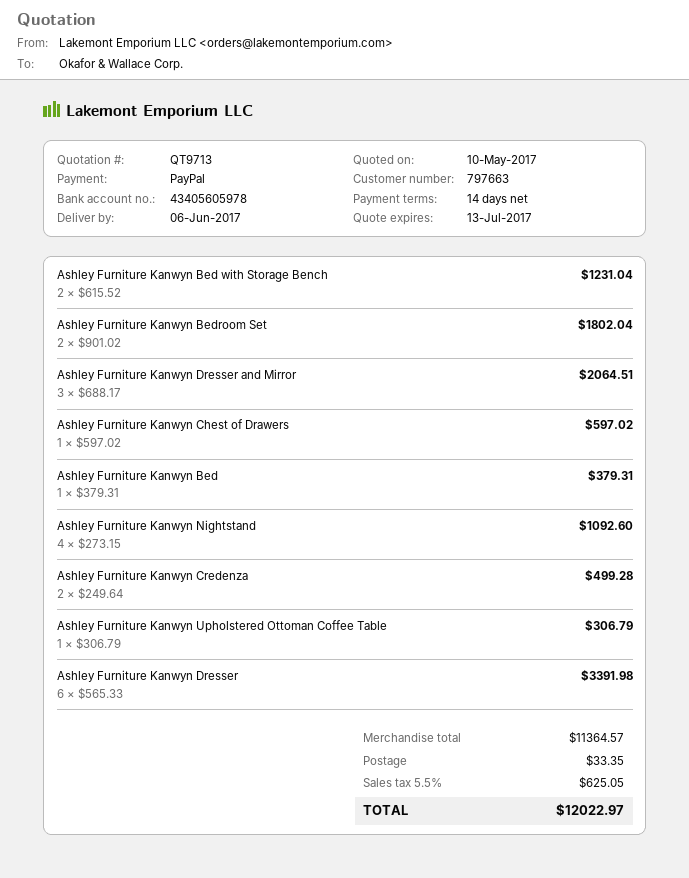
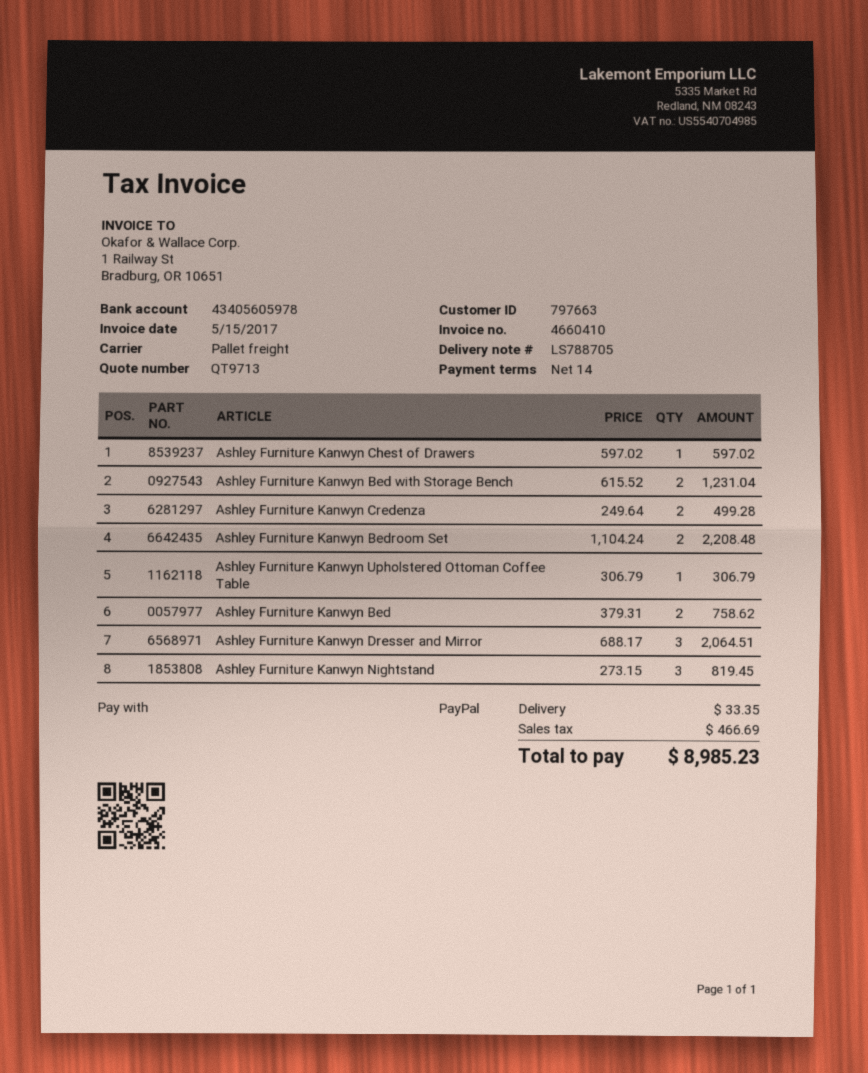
Ashley Furniture Kanwyn Bedroom Set: 2 x 901.02 = 1802.04 -> 2 x 1104.24 = 2208.48
Ashley Furniture Kanwyn Bed: 1 x 379.31 = 379.31 -> 2 x 379.31 = 758.62
Ashley Furniture Kanwyn Nightstand: 4 x 273.15 = 1092.60 -> 3 x 273.15 = 819.45
Ashley Furniture Kanwyn Dresser: 6 x 565.33 = 3391.98 -> none
tax: 625.05 -> 466.69
total: 12022.97 -> 8985.23

